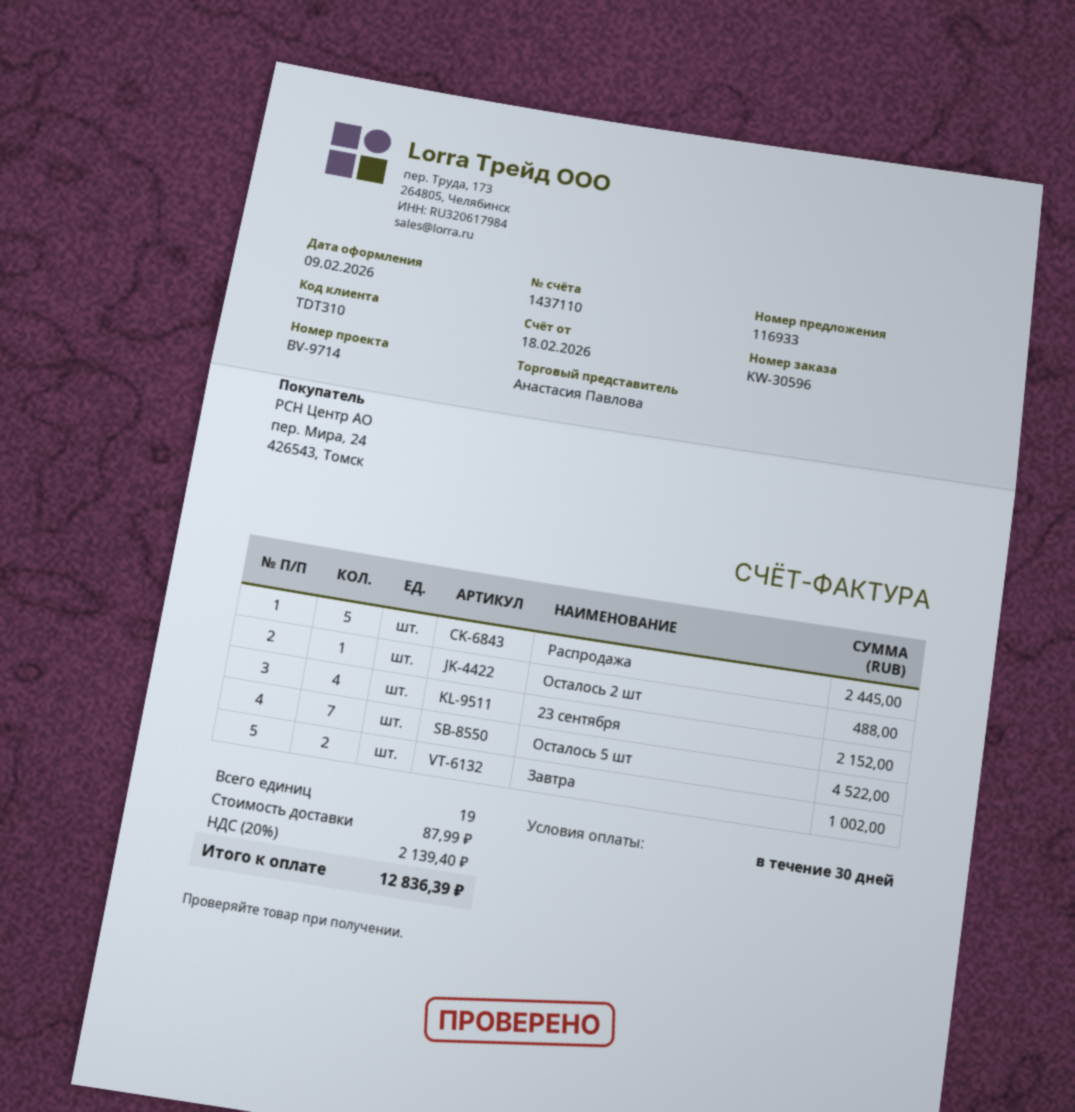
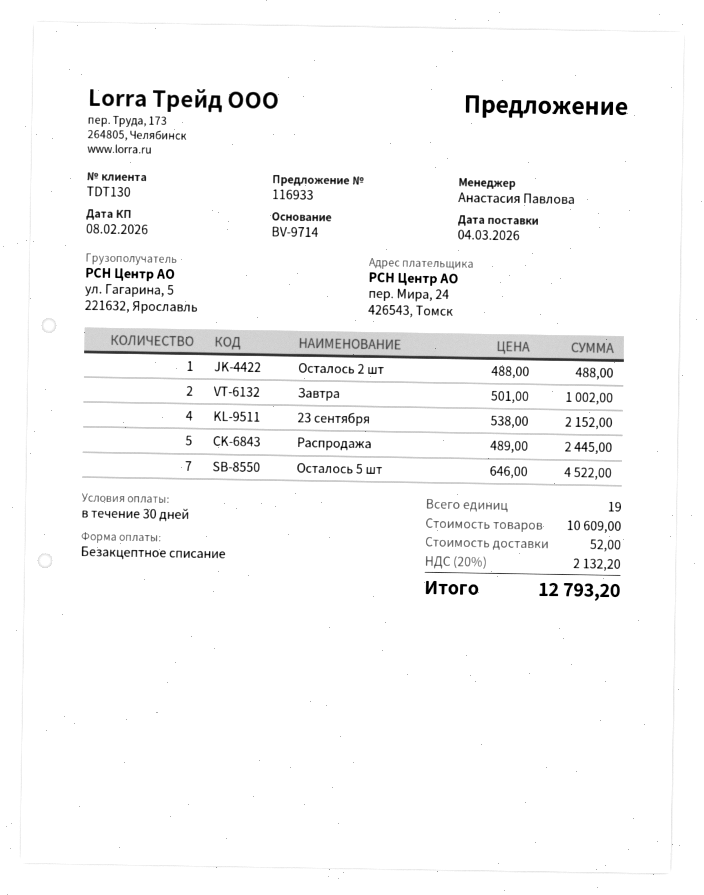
customer number: TDT310 -> TDT130
shipping: 87.99 -> 52.00
tax: 20% = 2139.40 -> 20% = 2132.20
total: 12836.39 -> 12793.20

